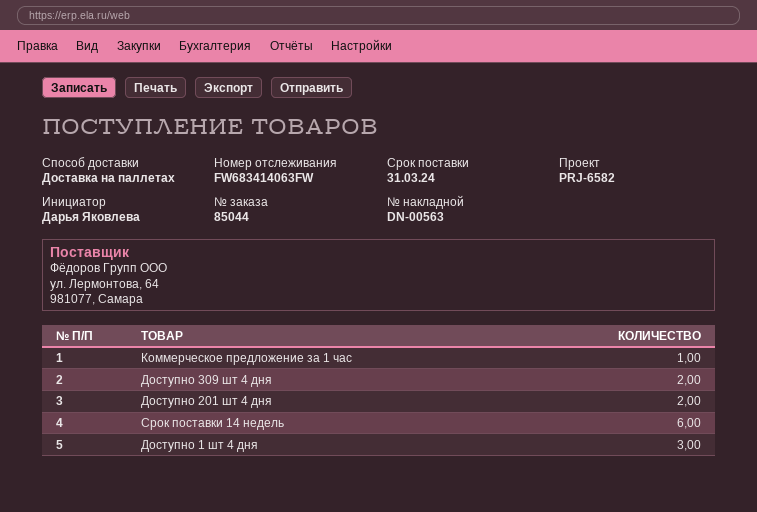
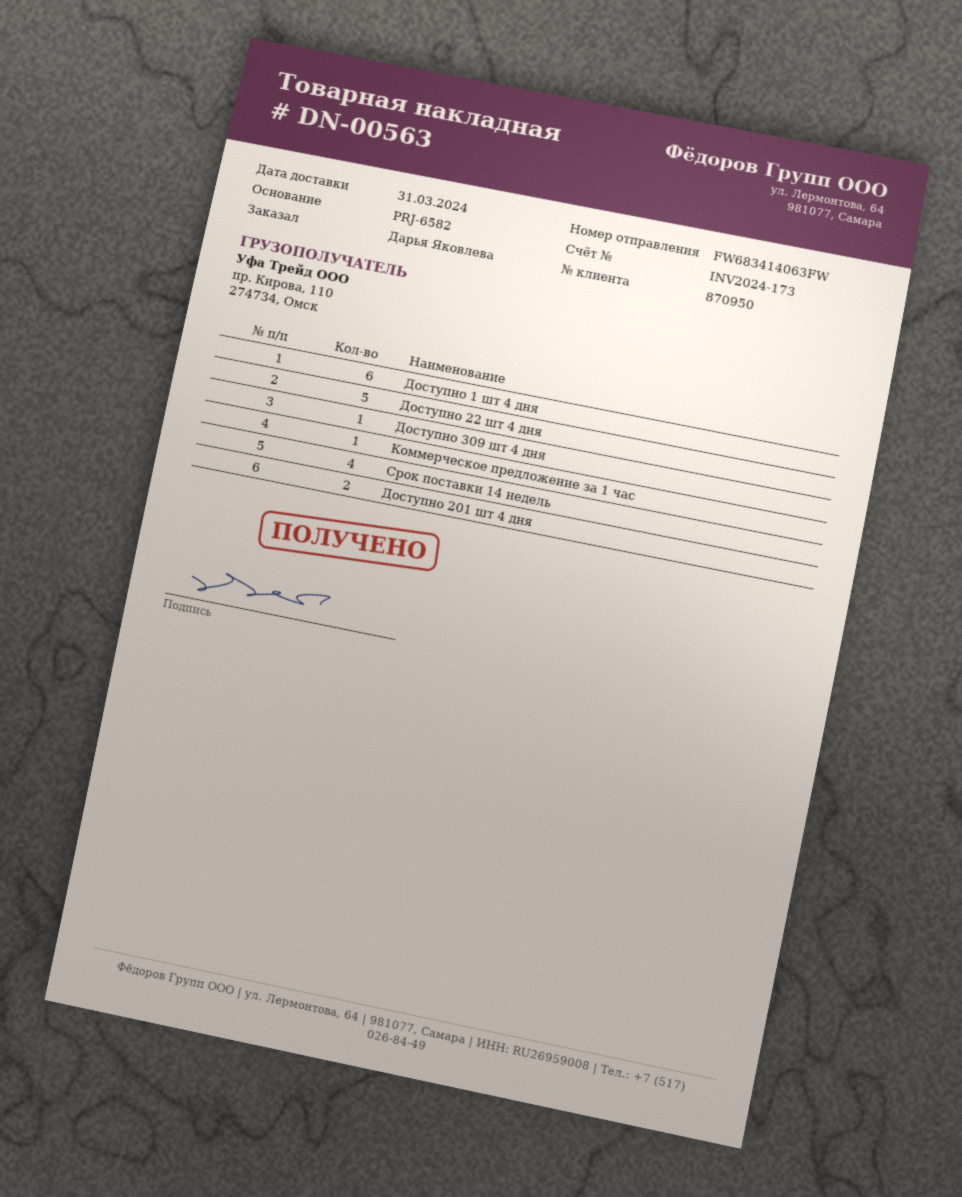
Доступно 309 шт 4 дня: 2 -> 1
Срок поставки 14 недель: 6 -> 4
Доступно 1 шт 4 дня: 3 -> 6
Доступно 22 шт 4 дня: none -> 5

